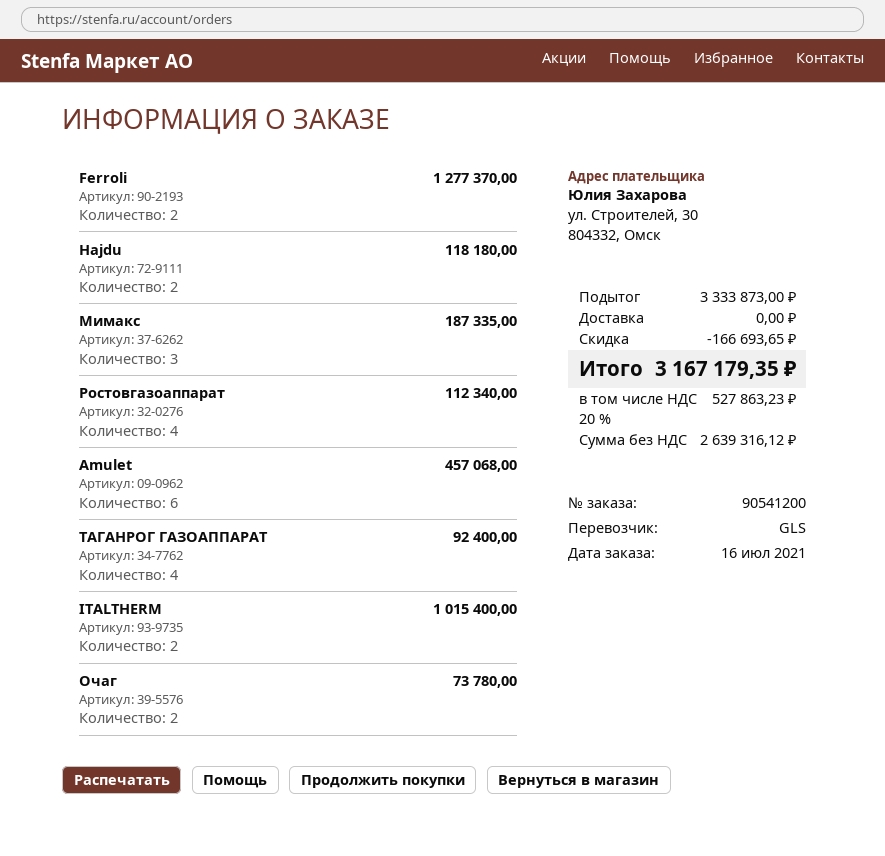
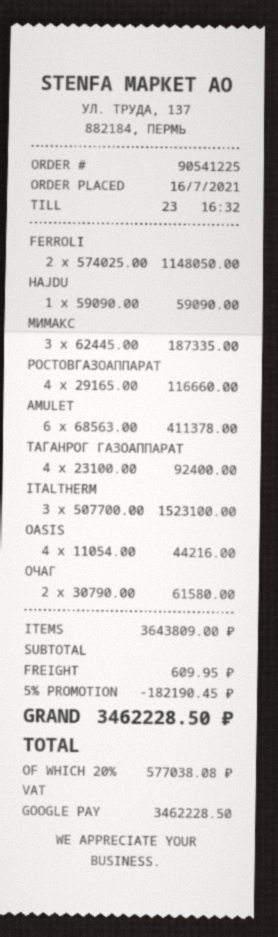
order number: 90541200 -> 90541225
Ferroli: 2 for 1277370.00 -> 2 for 1148050.00
Hajdu: 2 for 118180.00 -> 1 for 59090.00
Ростовгазоаппарат: 4 for 112340.00 -> 4 for 116660.00
Amulet: 6 for 457068.00 -> 6 for 411378.00
ITALTHERM: 2 for 1015400.00 -> 3 for 1523100.00
Очаг: 2 for 73780.00 -> 2 for 61580.00
OASIS: none -> 4 for 44216.00
subtotal: 3333873.00 -> 3643809.00
discount: 166693.65 -> 182190.45
shipping: 0.00 -> 609.95
tax: 20% = 527863.23 -> 20% = 577038.08
total: 3167179.35 -> 3462228.50

